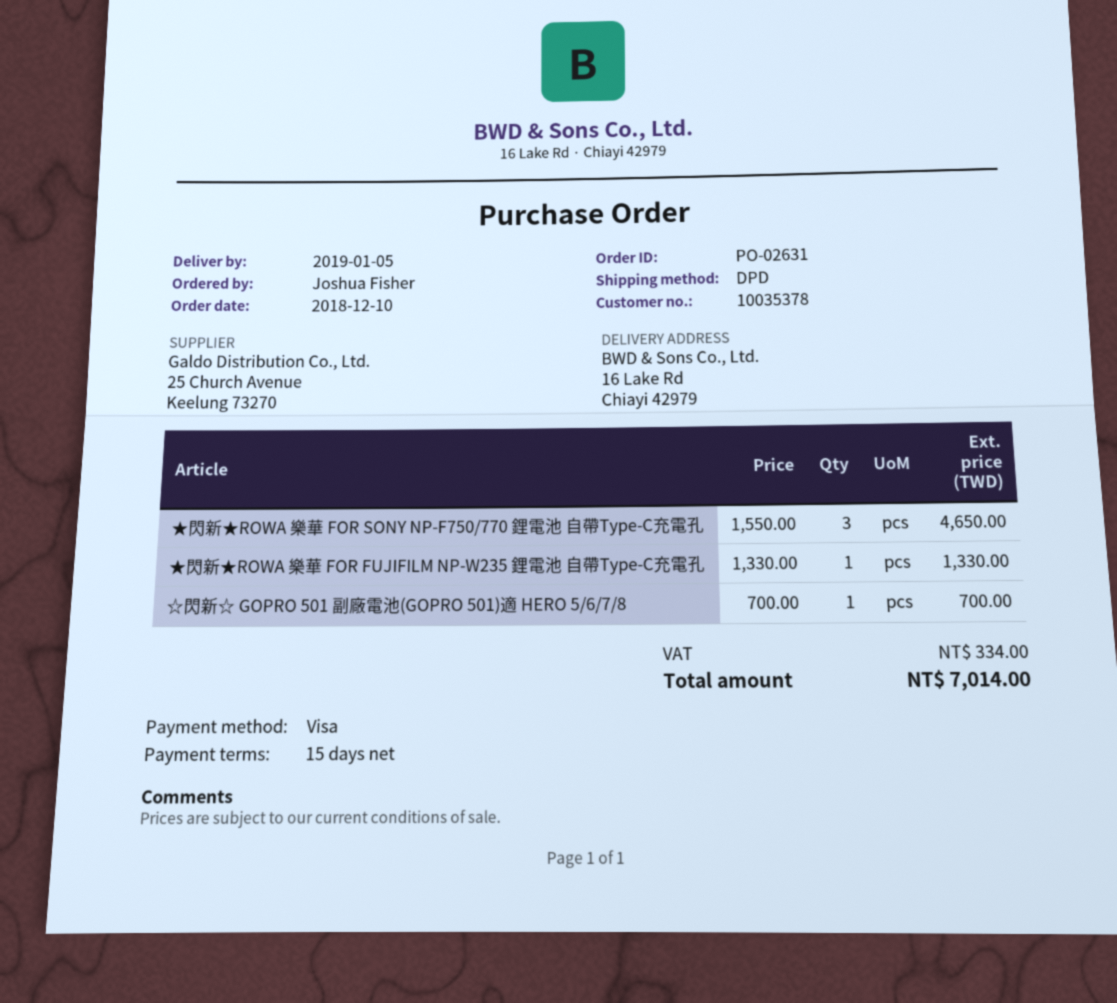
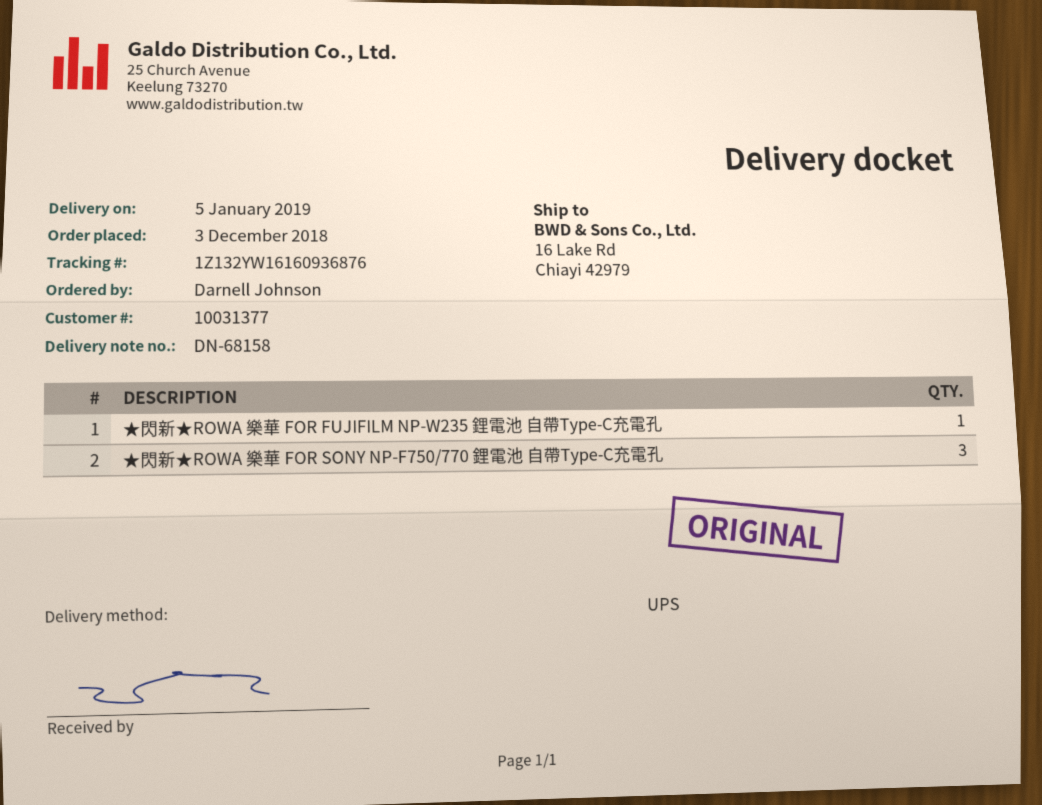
order date: 2018-12-10 -> 2018-12-03
customer number: 10035378 -> 10031377
ordered by: Joshua Fisher -> Darnell Johnson
shipping method: DPD -> UPS
☆閃新☆ GOPRO 501 副廠電池(GOPRO 501)適 HERO 5/6/7/8: 1 -> none

